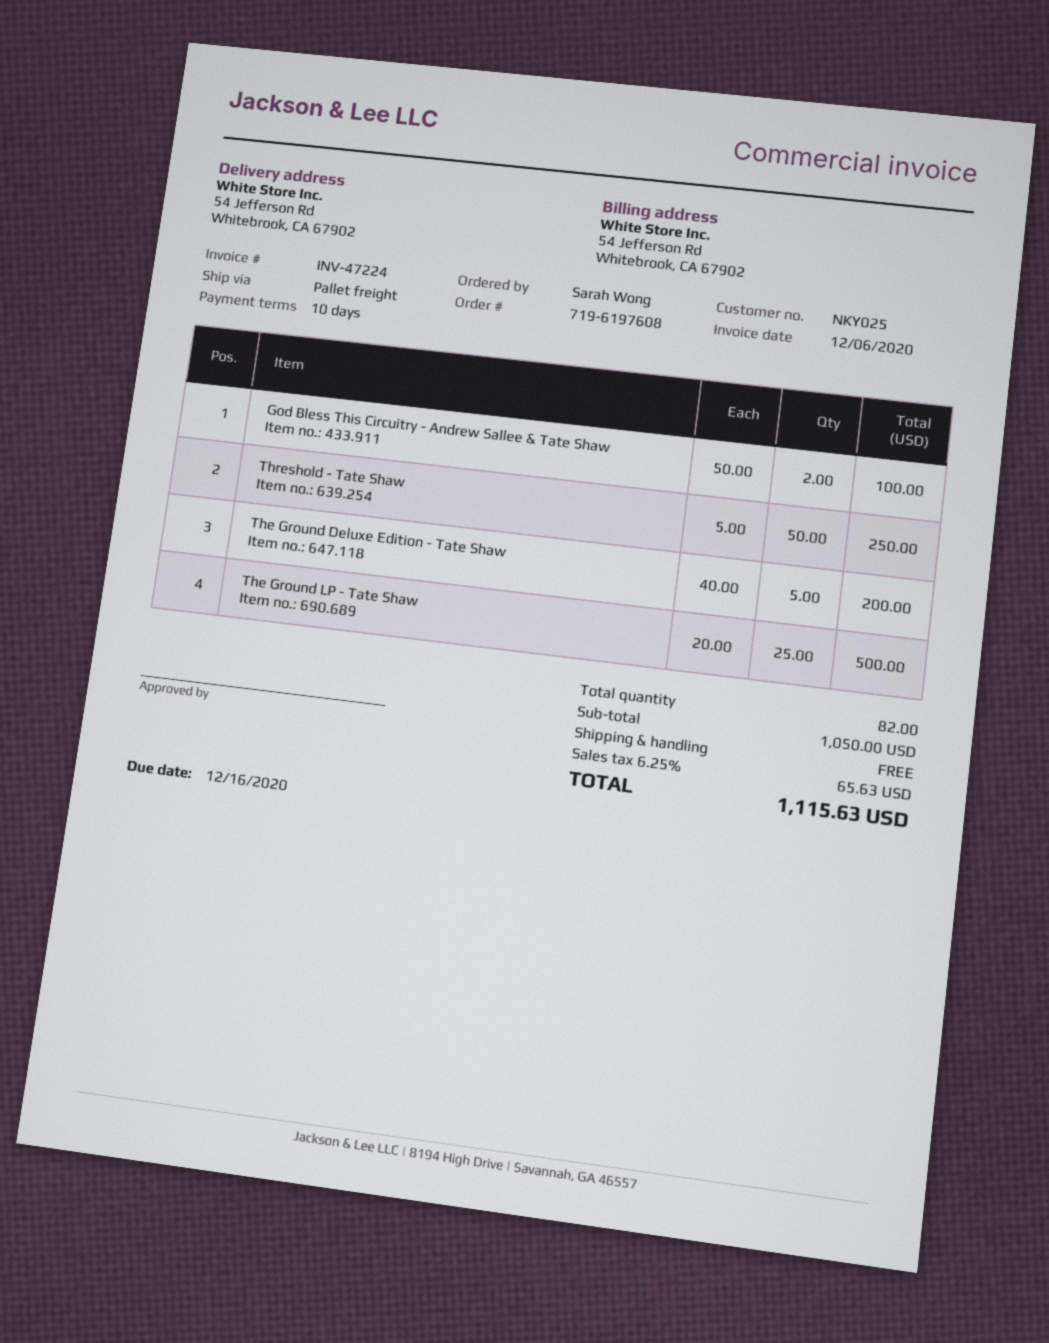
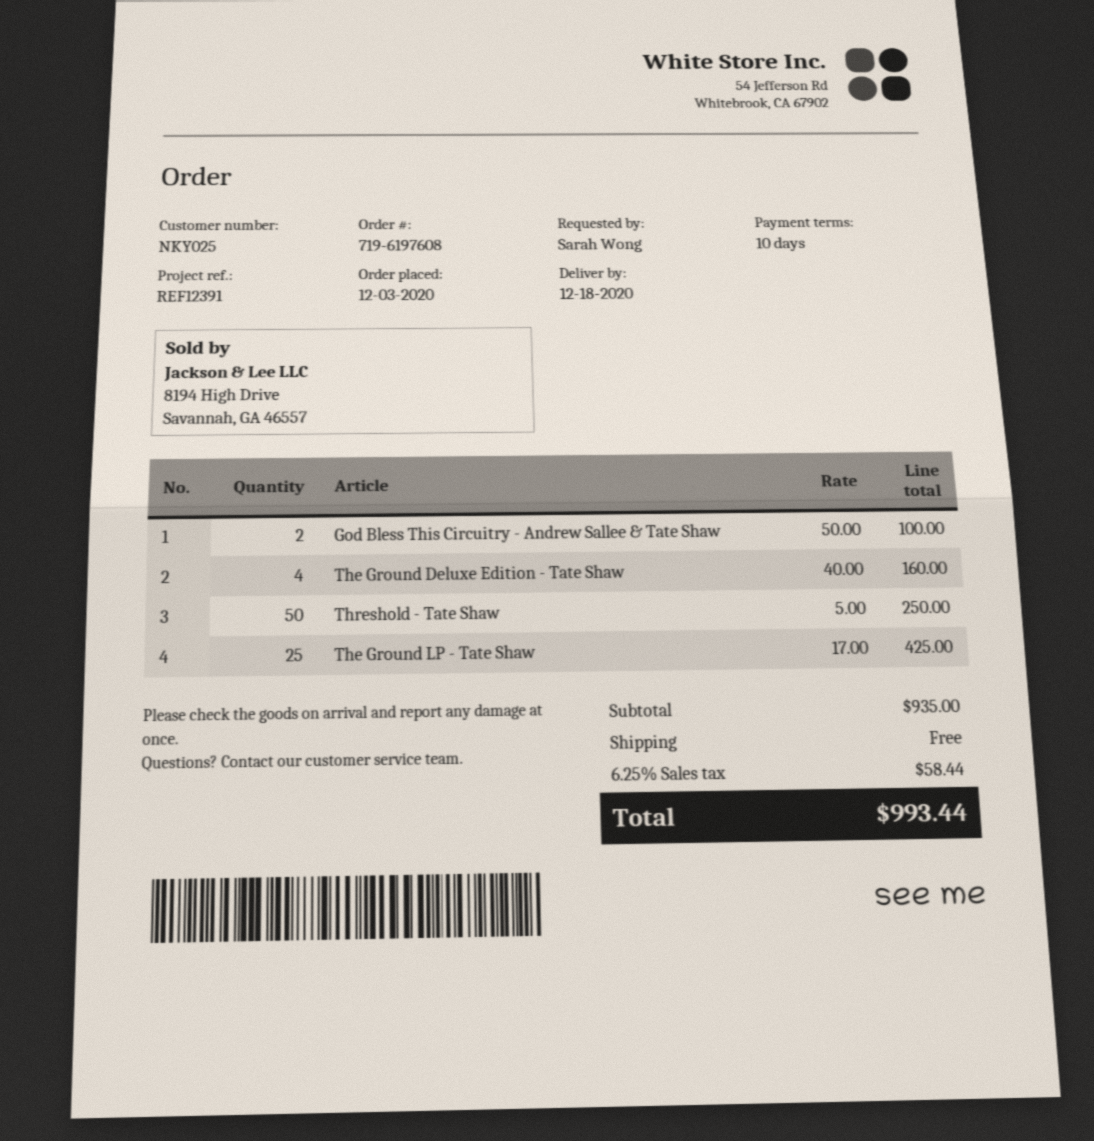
The Ground Deluxe Edition - Tate Shaw: 5 x 40.00 = 200.00 -> 4 x 40.00 = 160.00
The Ground LP - Tate Shaw: 25 x 20.00 = 500.00 -> 25 x 17.00 = 425.00
subtotal: 1050.00 -> 935.00
tax: 6.25% = 65.63 -> 6.25% = 58.44
total: 1115.63 -> 993.44

